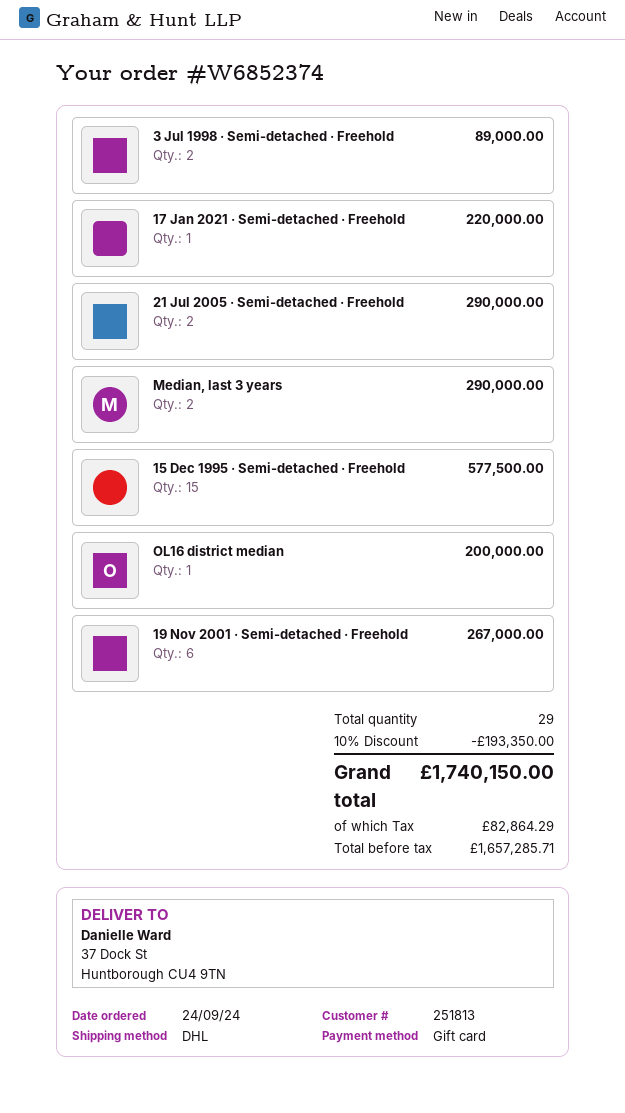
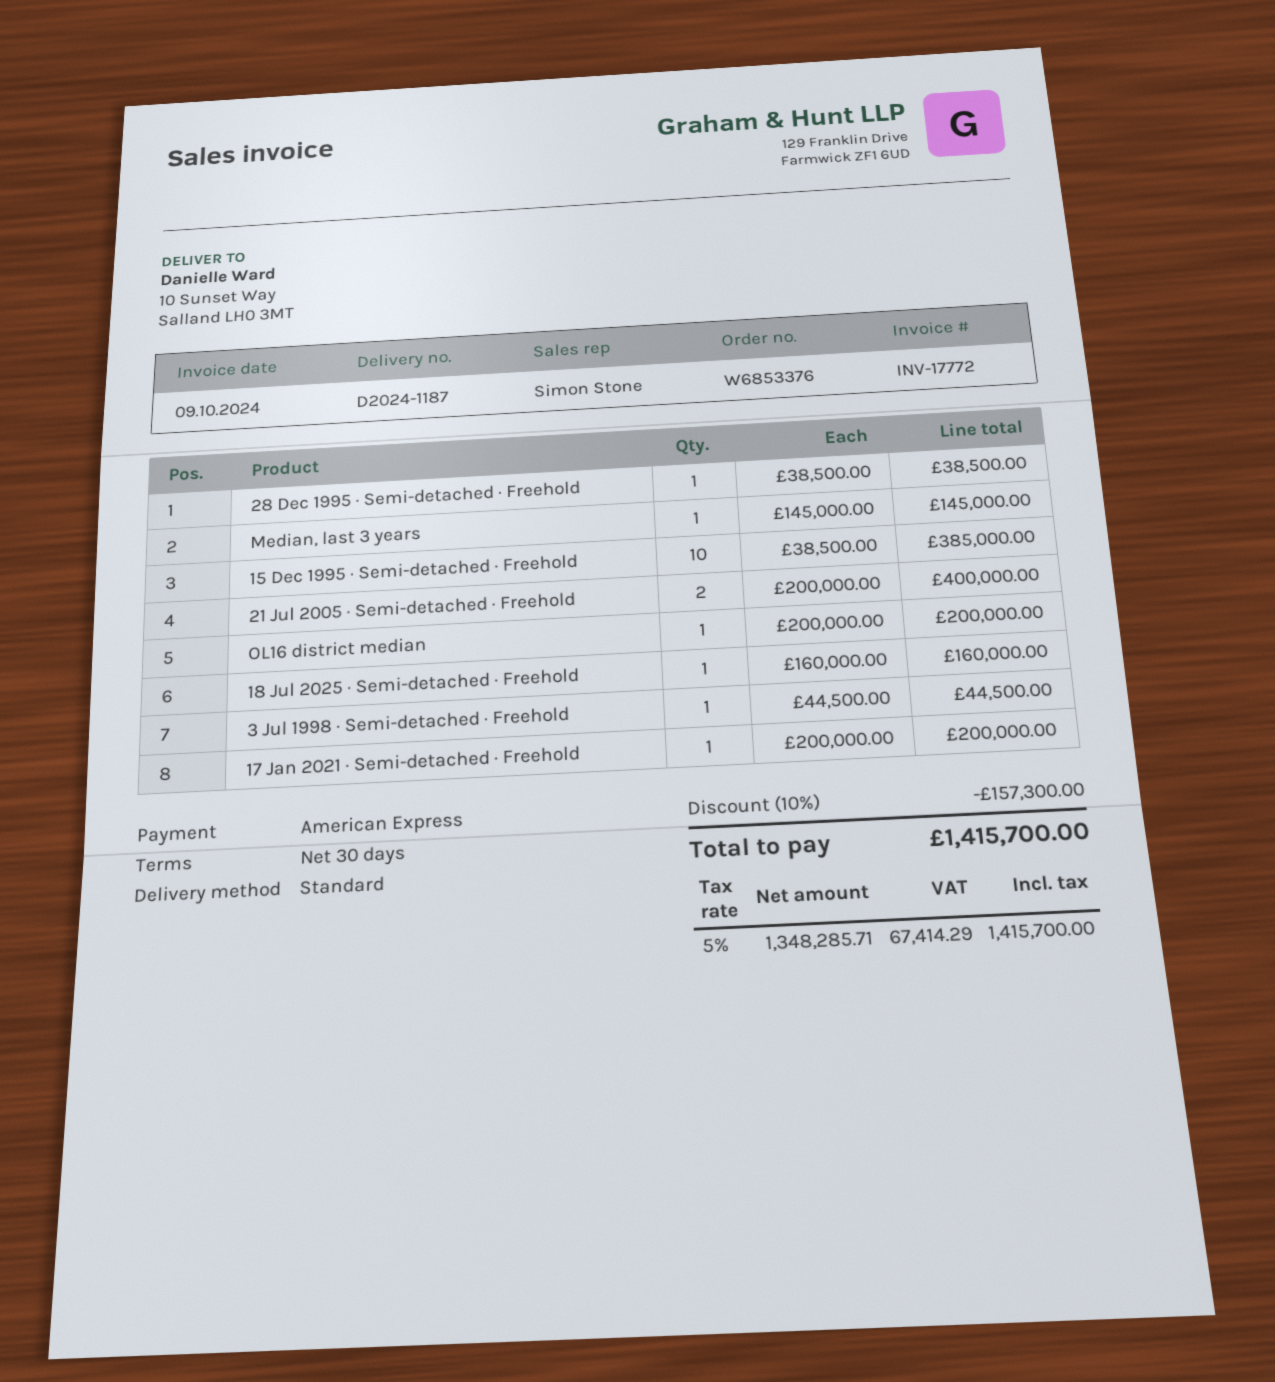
order number: W6852374 -> W6853376
payment method: gift card -> American Express
shipping method: DHL -> standard
ship to: 37 Dock St, Huntborough CU4 9TN -> 10 Sunset Way, Salland LH0 3MT
3 Jul 1998 · Semi-detached · Freehold: 2 for 89000.00 -> 1 for 44500.00
17 Jan 2021 · Semi-detached · Freehold: 1 for 220000.00 -> 1 for 200000.00
21 Jul 2005 · Semi-detached · Freehold: 2 for 290000.00 -> 2 for 400000.00
Median, last 3 years: 2 for 290000.00 -> 1 for 145000.00
15 Dec 1995 · Semi-detached · Freehold: 15 for 577500.00 -> 10 for 385000.00
19 Nov 2001 · Semi-detached · Freehold: 6 for 267000.00 -> none
28 Dec 1995 · Semi-detached · Freehold: none -> 1 for 38500.00
18 Jul 2025 · Semi-detached · Freehold: none -> 1 for 160000.00
discount: 10% = 193350.00 -> 10% = 157300.00
net: 1657285.71 -> 1348285.71
tax: 82864.29 -> 67414.29
total: 1740150.00 -> 1415700.00

